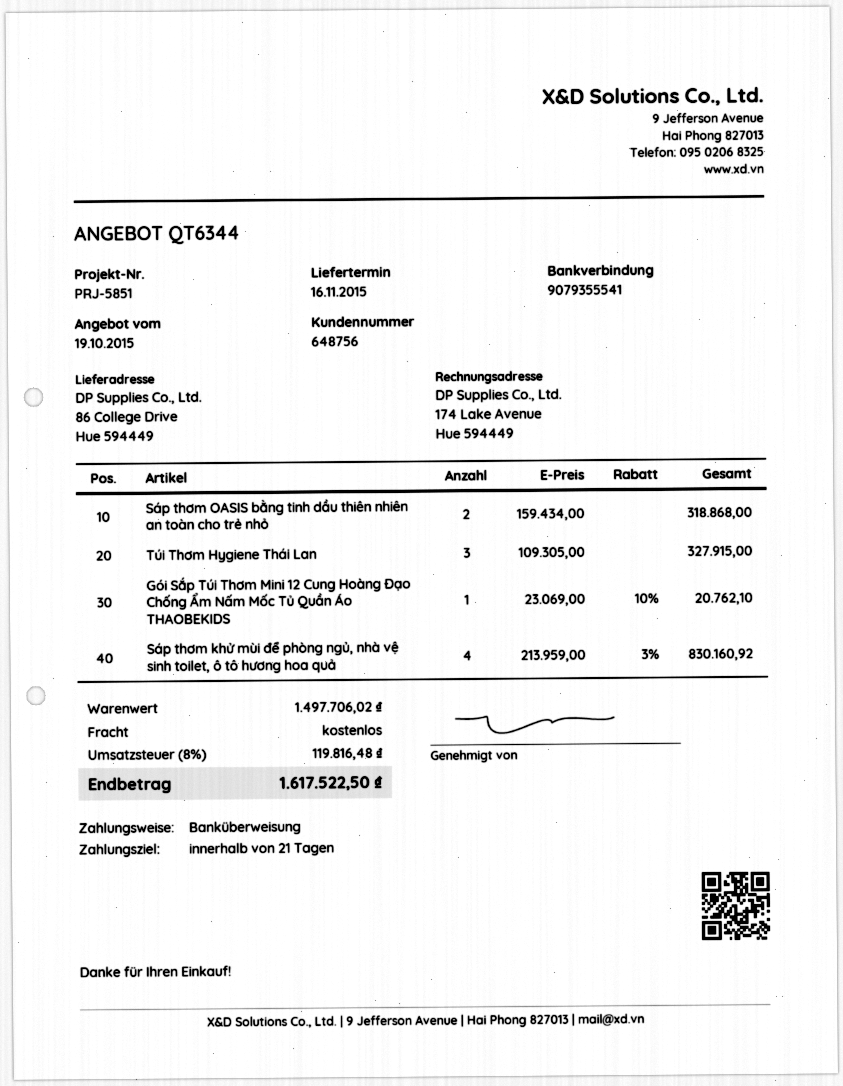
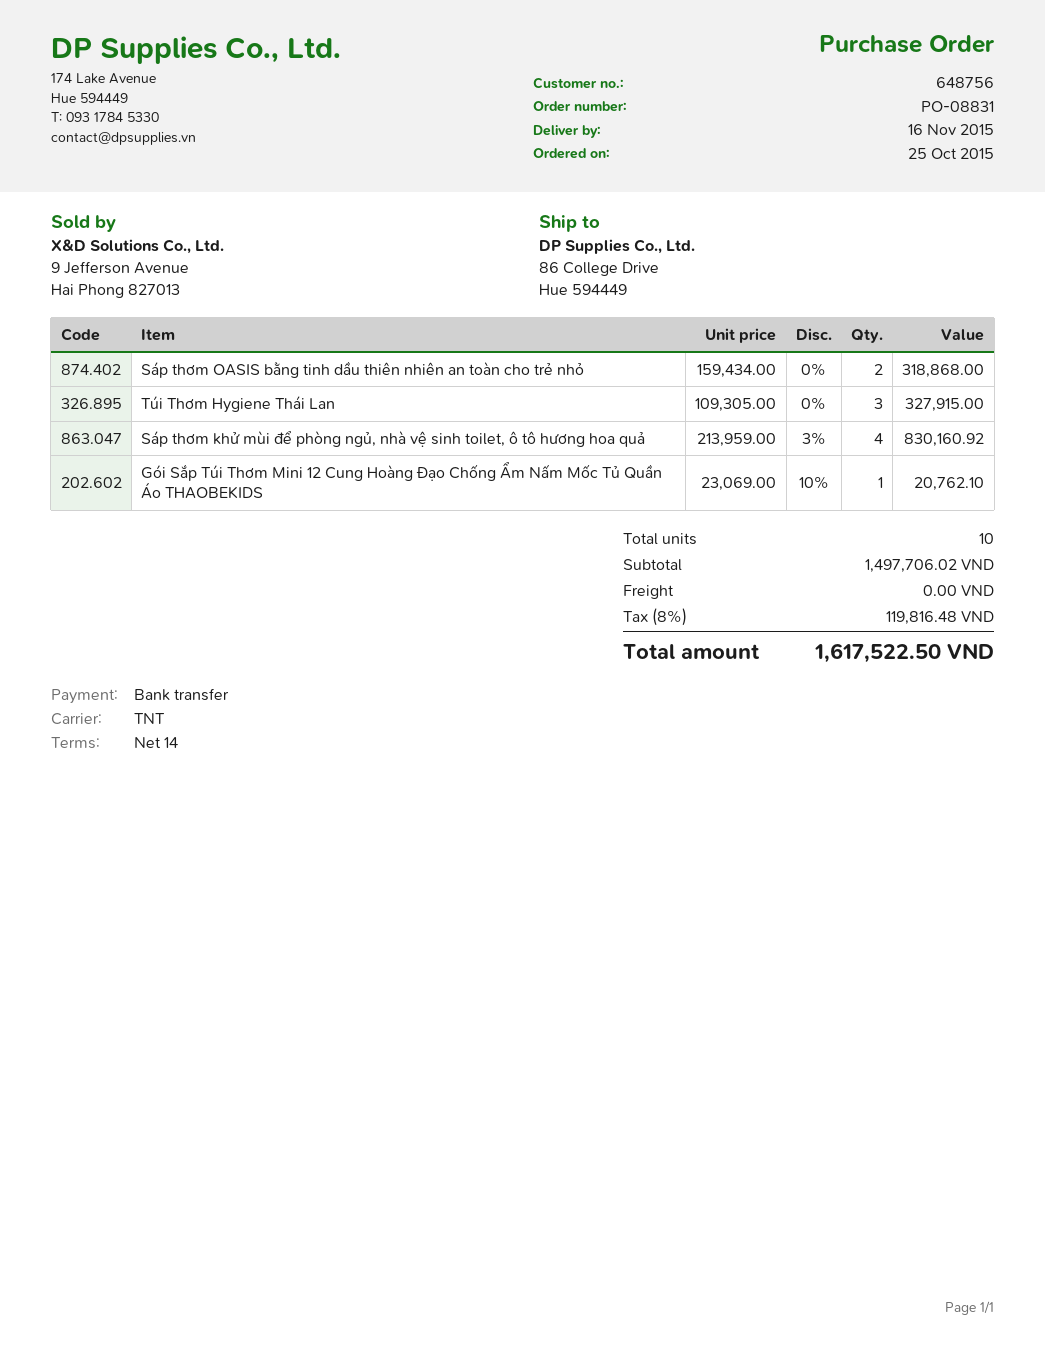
payment terms: 21 days -> 14 days

